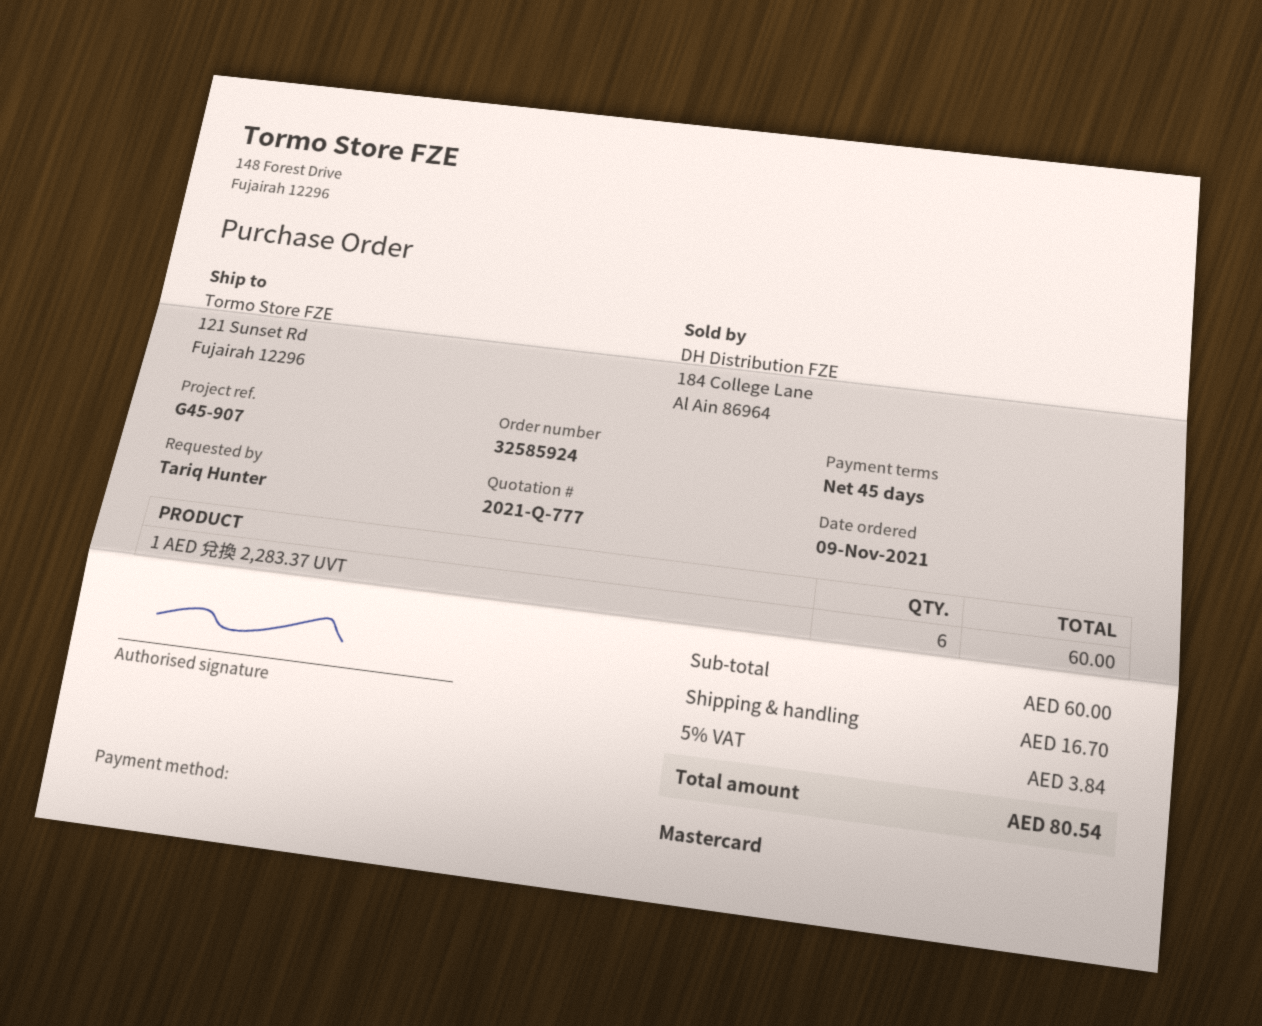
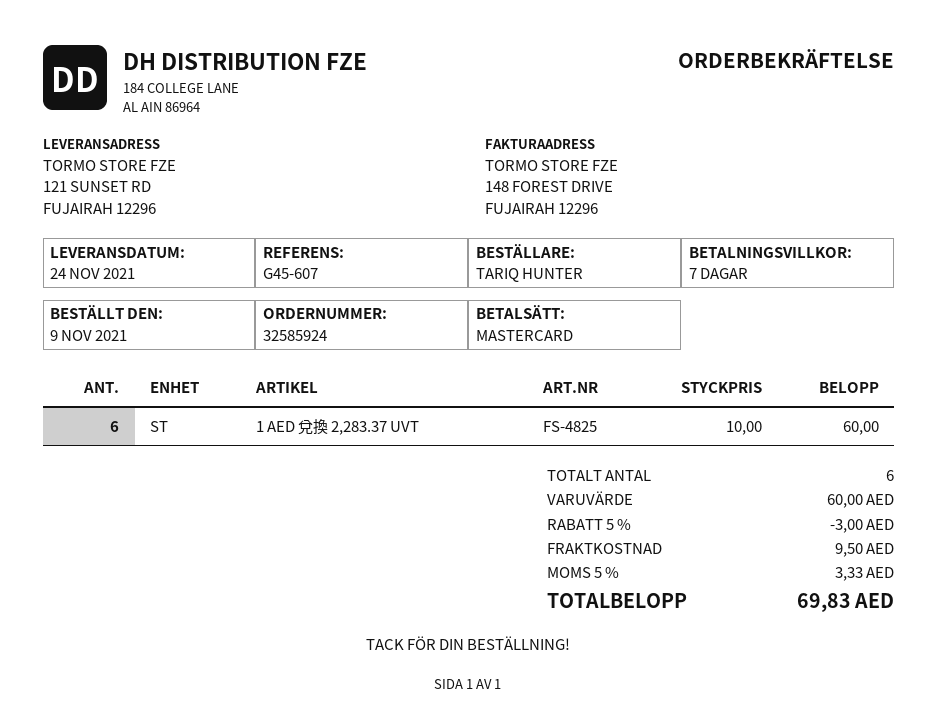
payment terms: 45 days -> 7 days
reference: G45-907 -> G45-607
discount: none -> 5% = 3.00
shipping: 16.70 -> 9.50
tax: 5% = 3.84 -> 5% = 3.33
total: 80.54 -> 69.83

